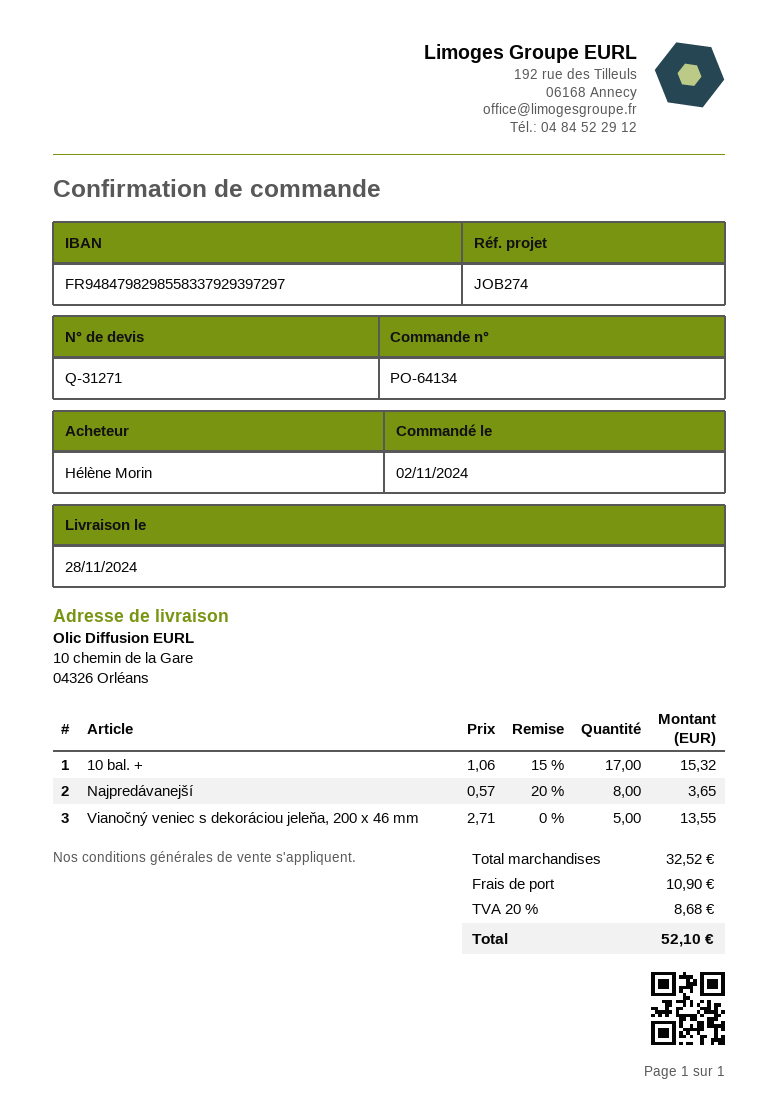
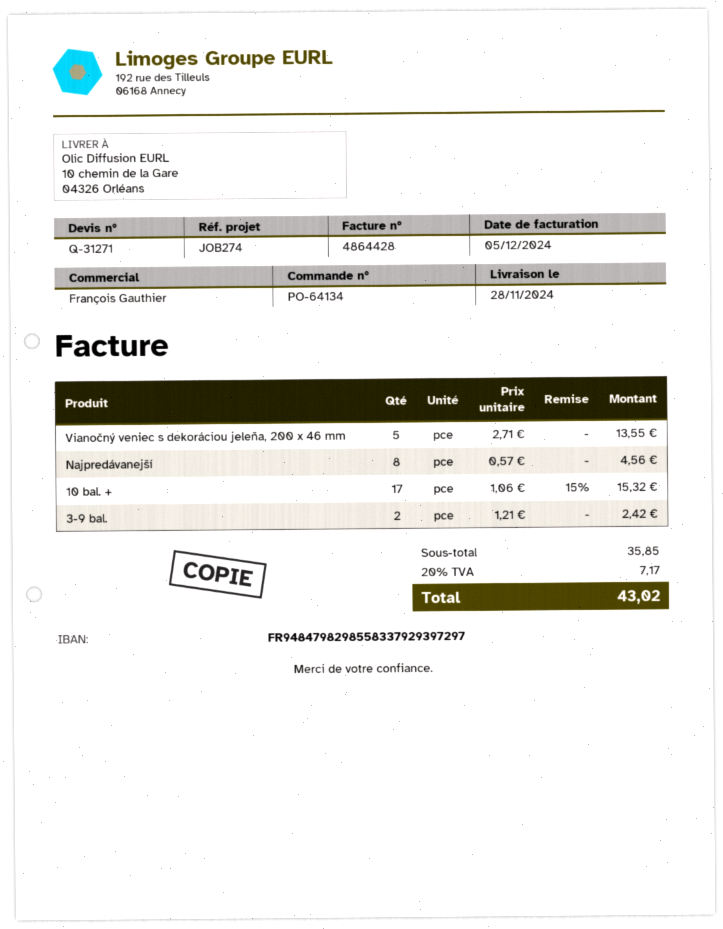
Najpredávanejší: 8 x 0.57 - 20% = 3.65 -> 8 x 0.57 = 4.56
3-9 bal.: none -> 2 x 1.21 = 2.42
subtotal: 32.52 -> 35.85
shipping: 10.90 -> none
tax: 20% = 8.68 -> 20% = 7.17
total: 52.10 -> 43.02

